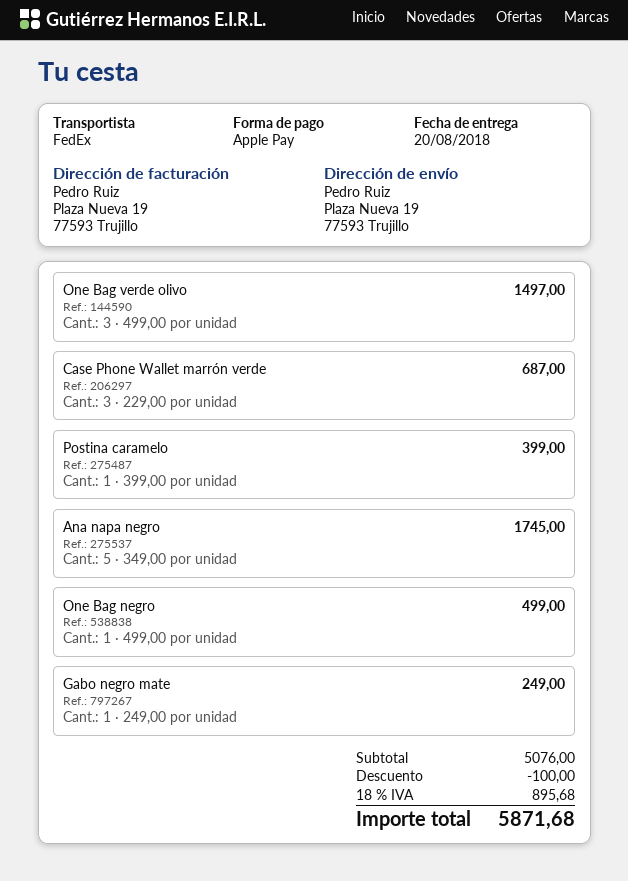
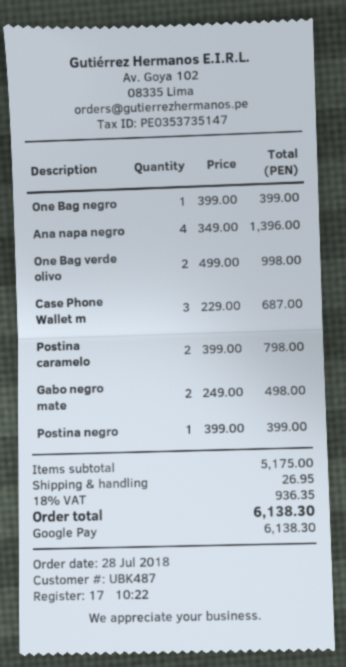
payment method: Apple Pay -> Google Pay
One Bag verde olivo: 3 x 499.00 = 1497.00 -> 2 x 499.00 = 998.00
Postina caramelo: 1 x 399.00 = 399.00 -> 2 x 399.00 = 798.00
Ana napa negro: 5 x 349.00 = 1745.00 -> 4 x 349.00 = 1396.00
One Bag negro: 1 x 499.00 = 499.00 -> 1 x 399.00 = 399.00
Gabo negro mate: 1 x 249.00 = 249.00 -> 2 x 249.00 = 498.00
Postina negro: none -> 1 x 399.00 = 399.00
subtotal: 5076.00 -> 5175.00
discount: 100.00 -> none
shipping: none -> 26.95
tax: 18% = 895.68 -> 18% = 936.35
total: 5871.68 -> 6138.30

